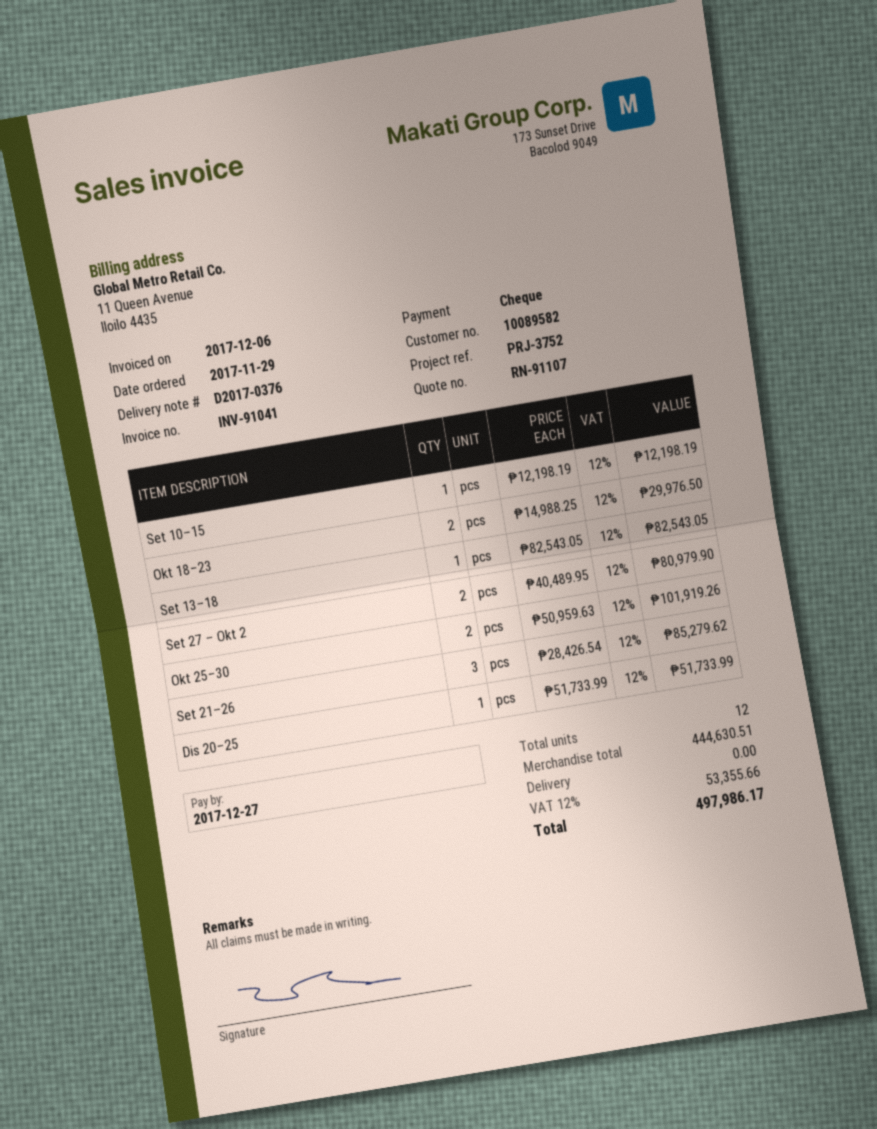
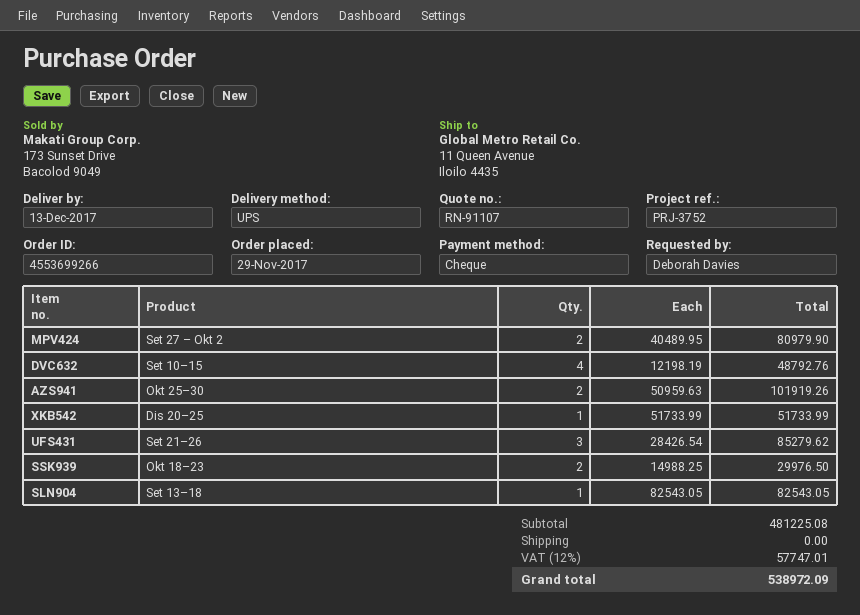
Set 10–15: 1 x 12198.19 = 12198.19 -> 4 x 12198.19 = 48792.76
subtotal: 444630.51 -> 481225.08
tax: 12% = 53355.66 -> 12% = 57747.01
total: 497986.17 -> 538972.09

